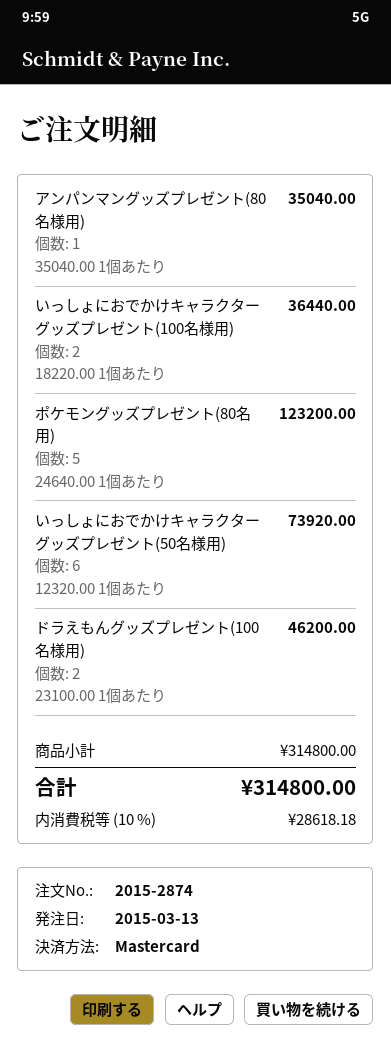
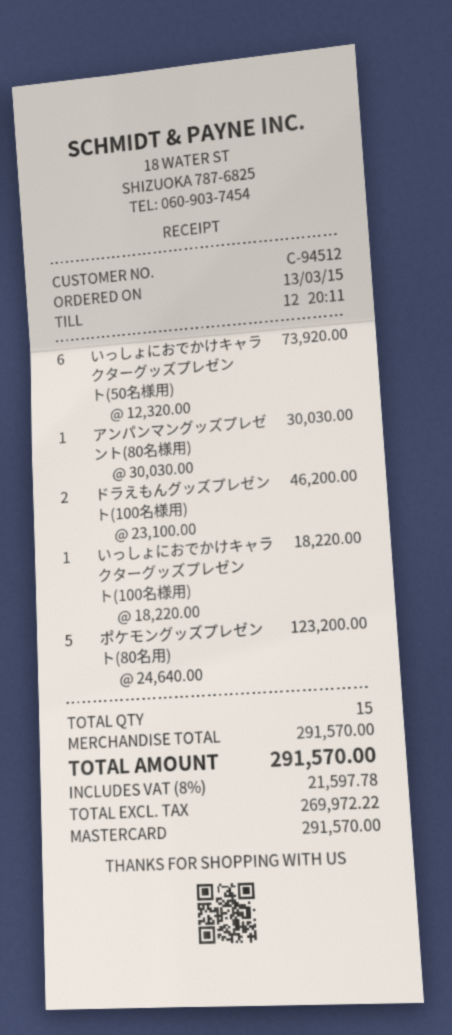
アンパンマングッズプレゼント(80名様用): 1 x 35040.00 = 35040.00 -> 1 x 30030.00 = 30030.00
いっしょにおでかけキャラクターグッズプレゼント(100名様用): 2 x 18220.00 = 36440.00 -> 1 x 18220.00 = 18220.00
subtotal: 314800.00 -> 291570.00
tax: 10% = 28618.18 -> 8% = 21597.78
total: 314800.00 -> 291570.00

